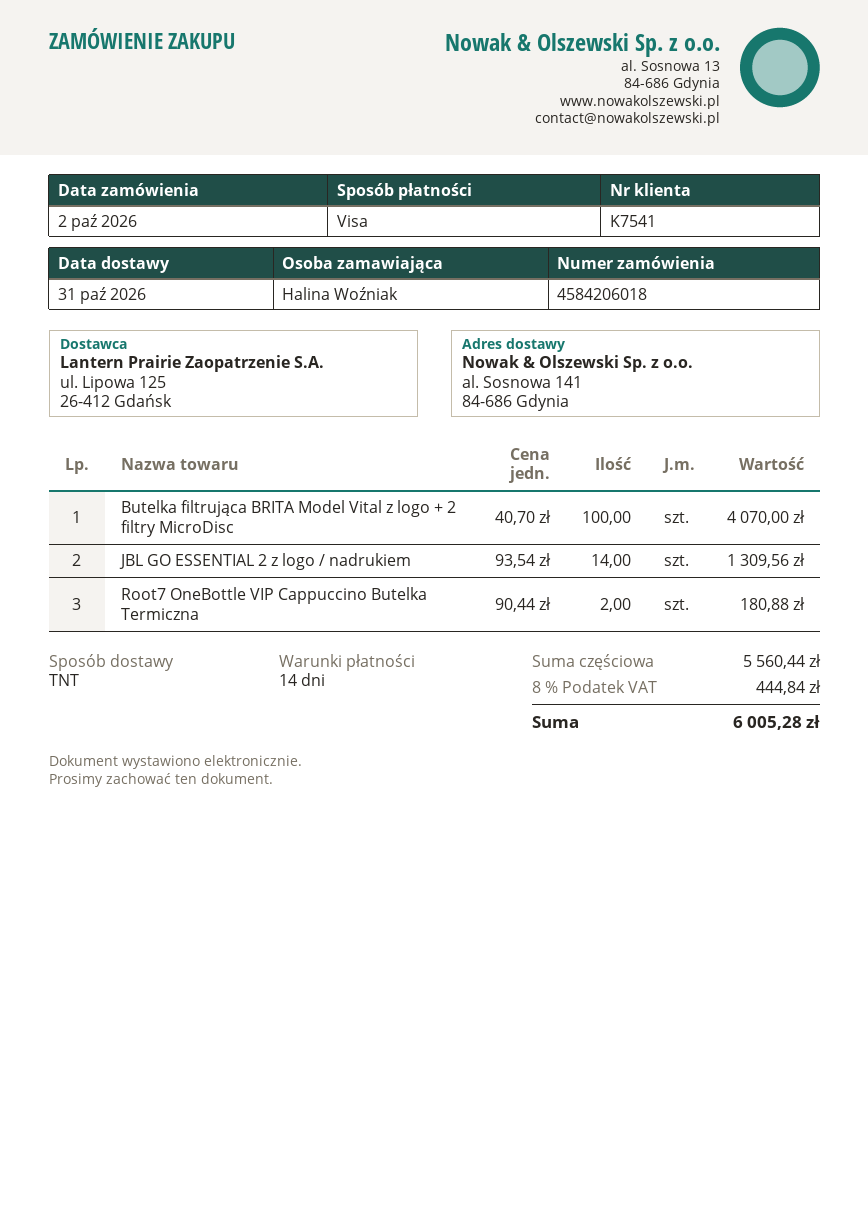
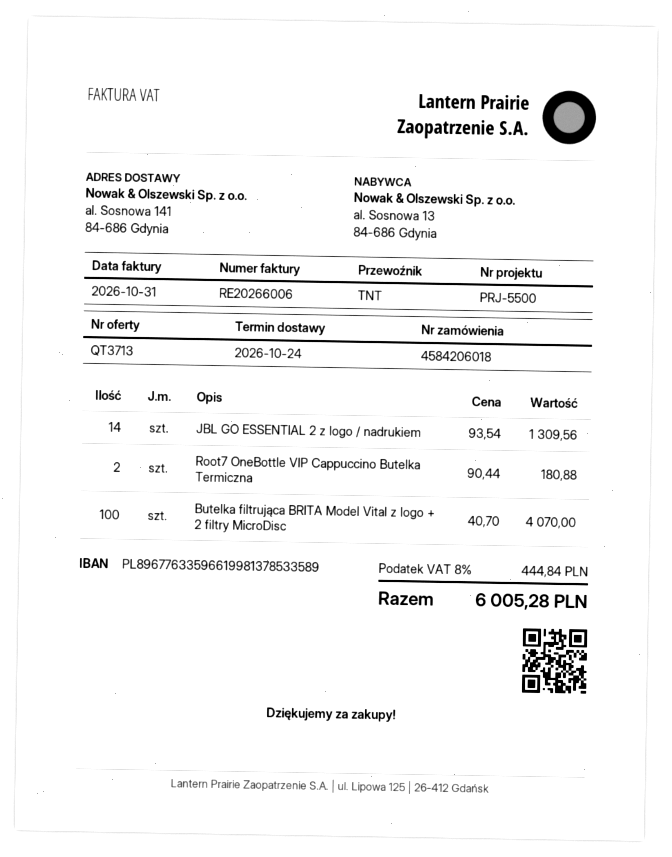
delivery date: 2026-10-31 -> 2026-10-24

